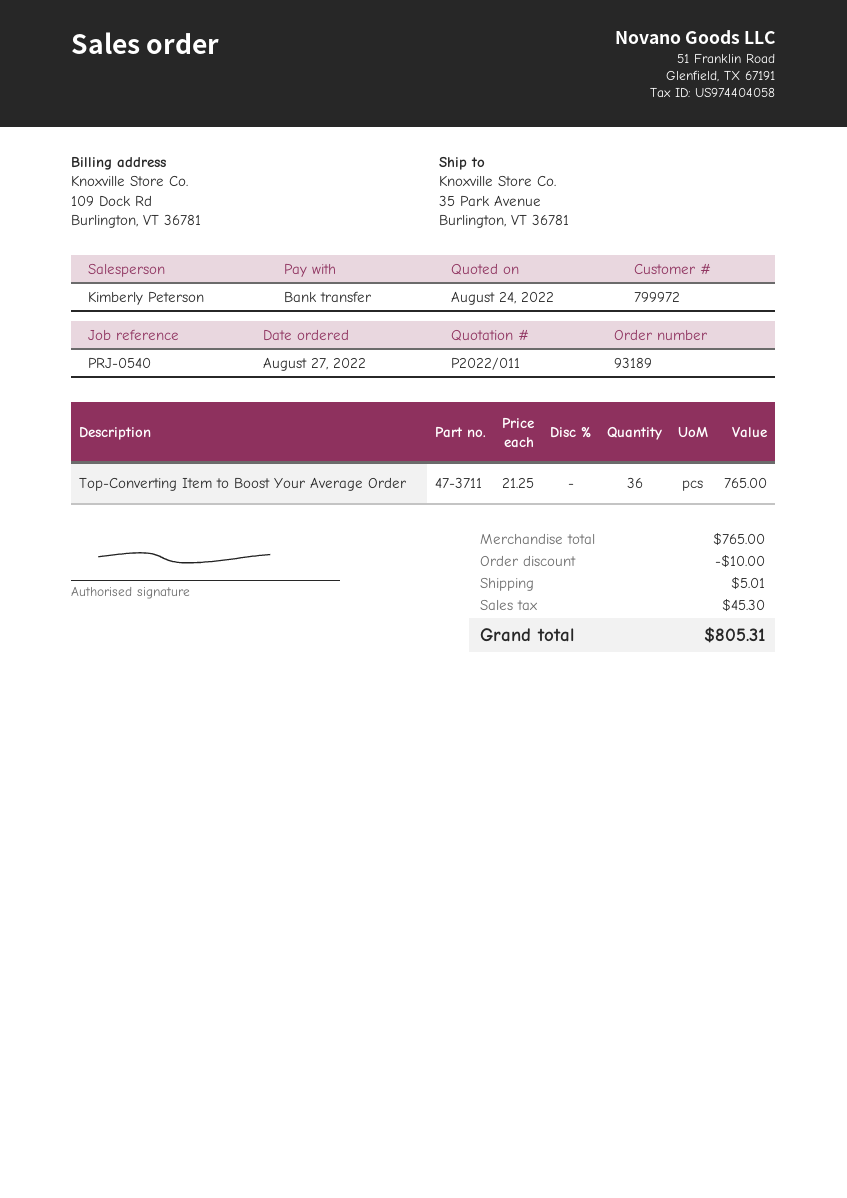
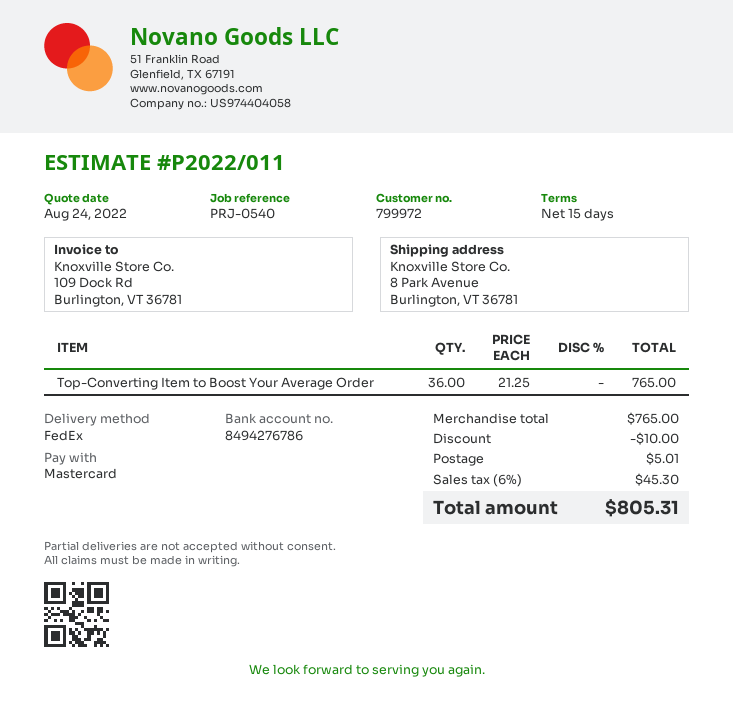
payment method: bank transfer -> Mastercard
ship to: 35 Park Avenue, Burlington, VT 36781 -> 8 Park Avenue, Burlington, VT 36781

